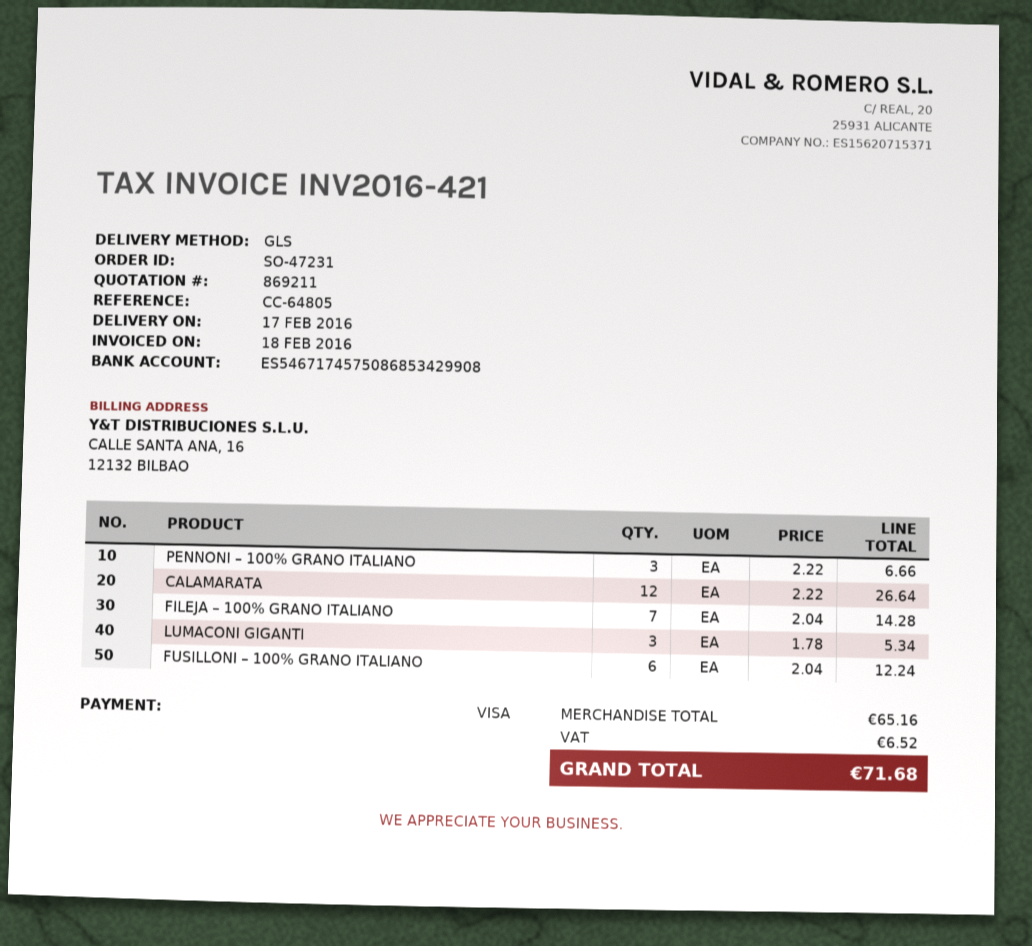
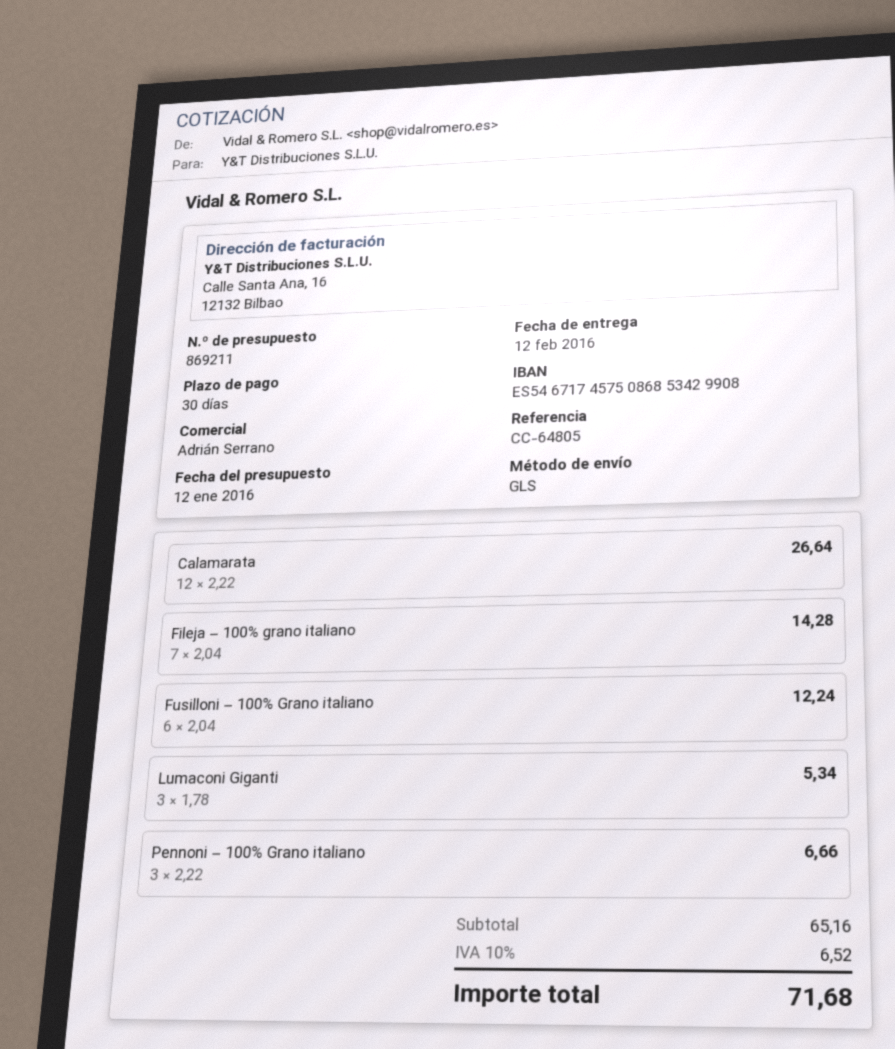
delivery date: 2016-02-17 -> 2016-02-12

